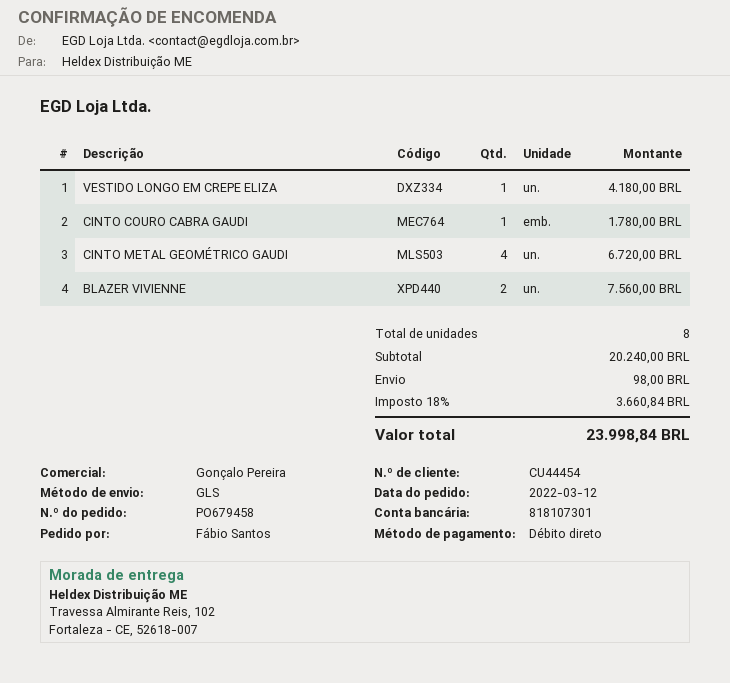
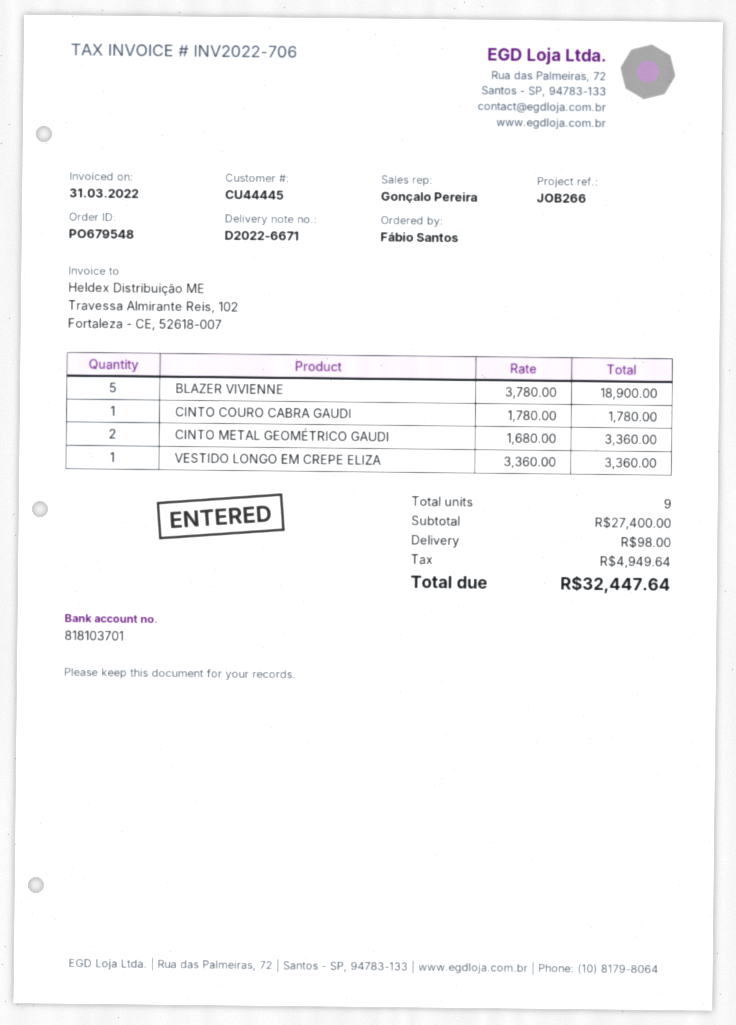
order number: PO679458 -> PO679548
customer number: CU44454 -> CU44445
bank account: 818107301 -> 818103701
VESTIDO LONGO EM CREPE ELIZA: 1 for 4180.00 -> 1 for 3360.00
CINTO METAL GEOMÉTRICO GAUDI: 4 for 6720.00 -> 2 for 3360.00
BLAZER VIVIENNE: 2 for 7560.00 -> 5 for 18900.00
total quantity: 8 -> 9
subtotal: 20240.00 -> 27400.00
tax: 3660.84 -> 4949.64
total: 23998.84 -> 32447.64

